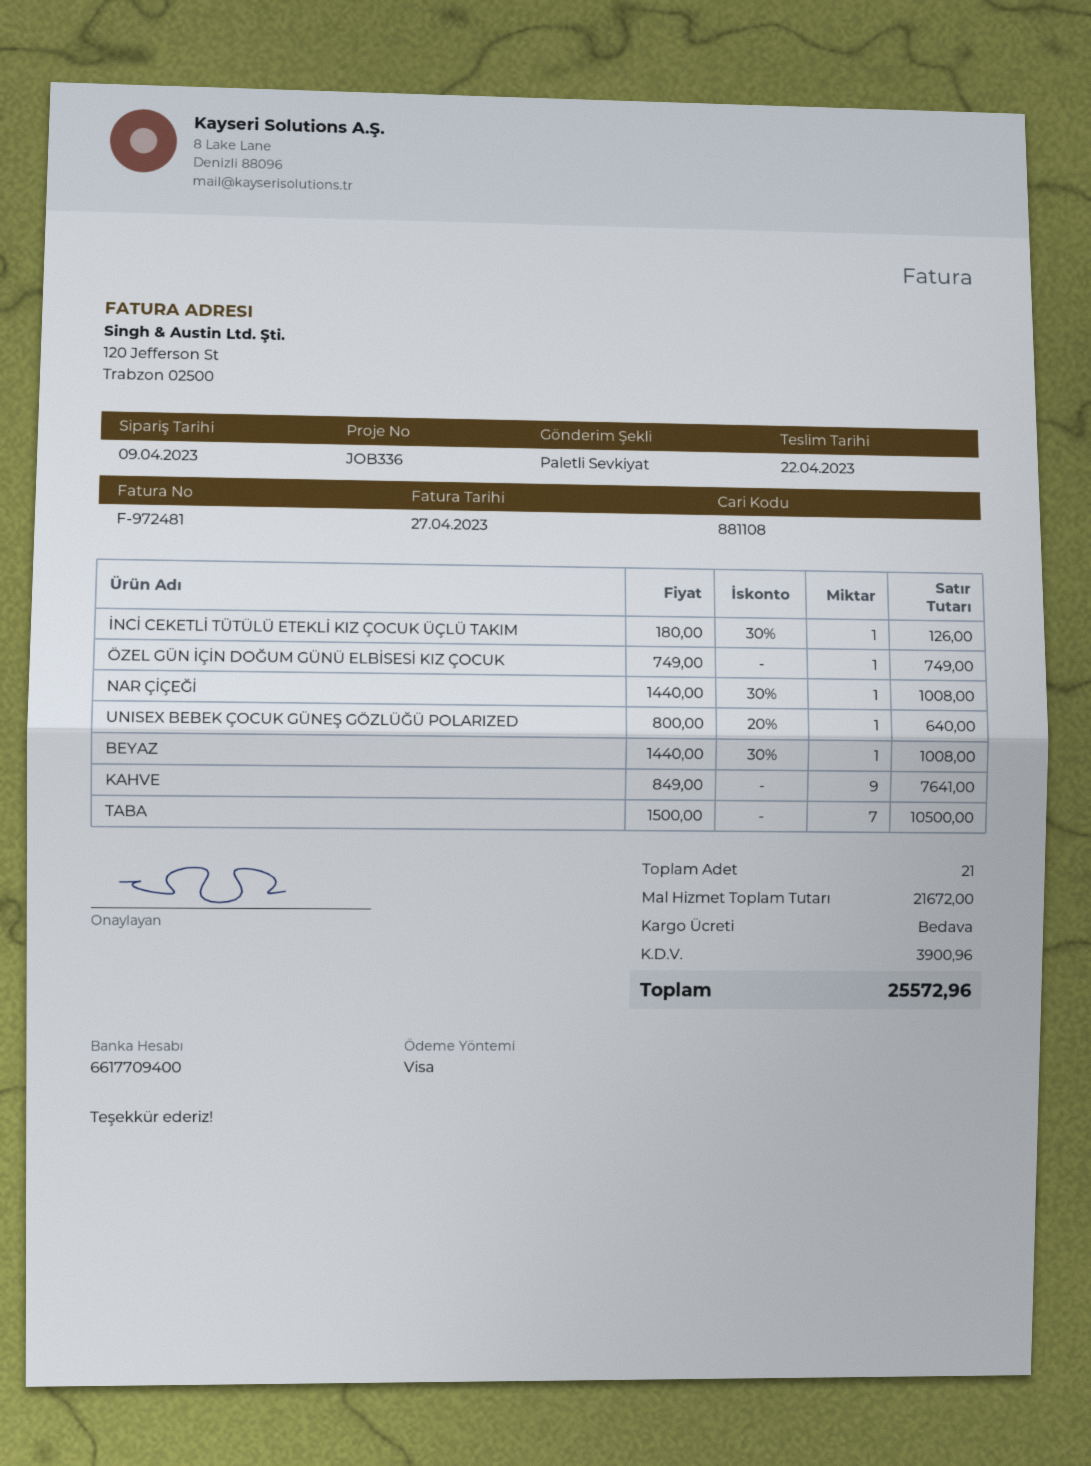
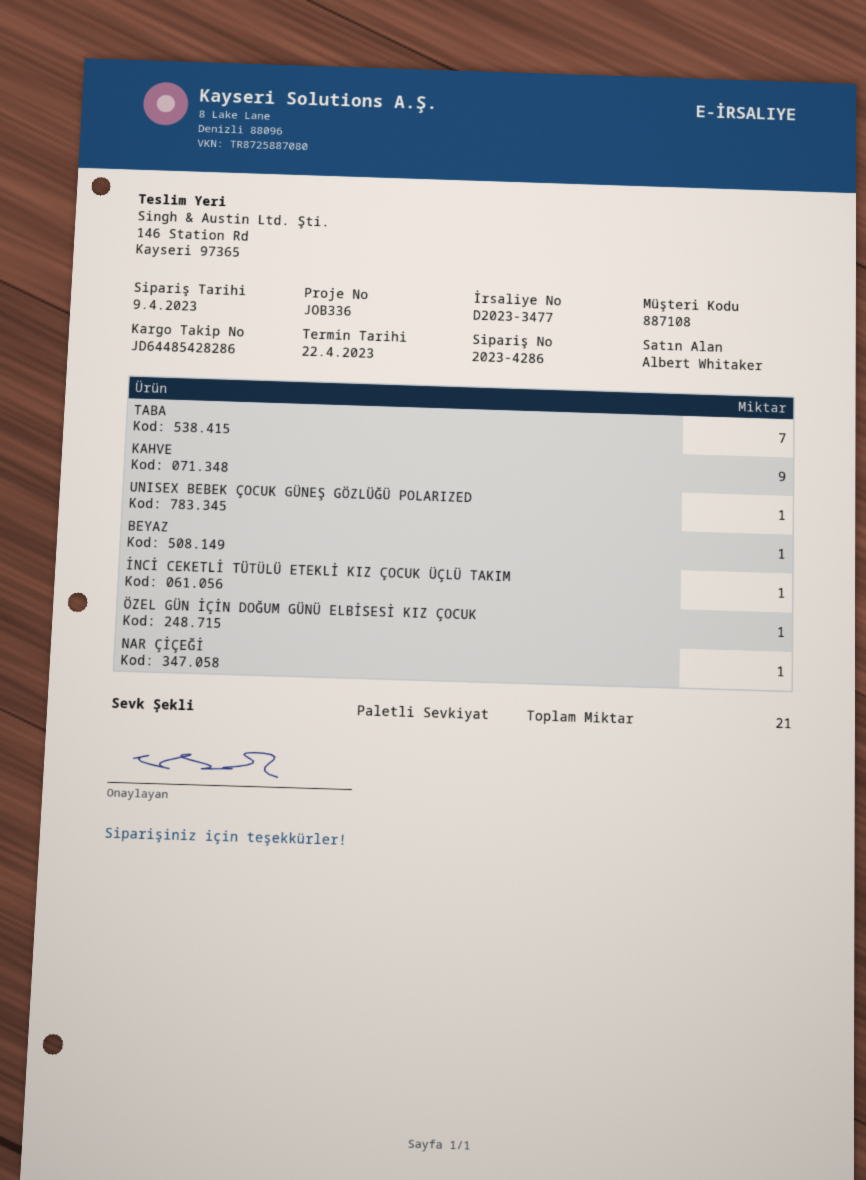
customer number: 881108 -> 887108

